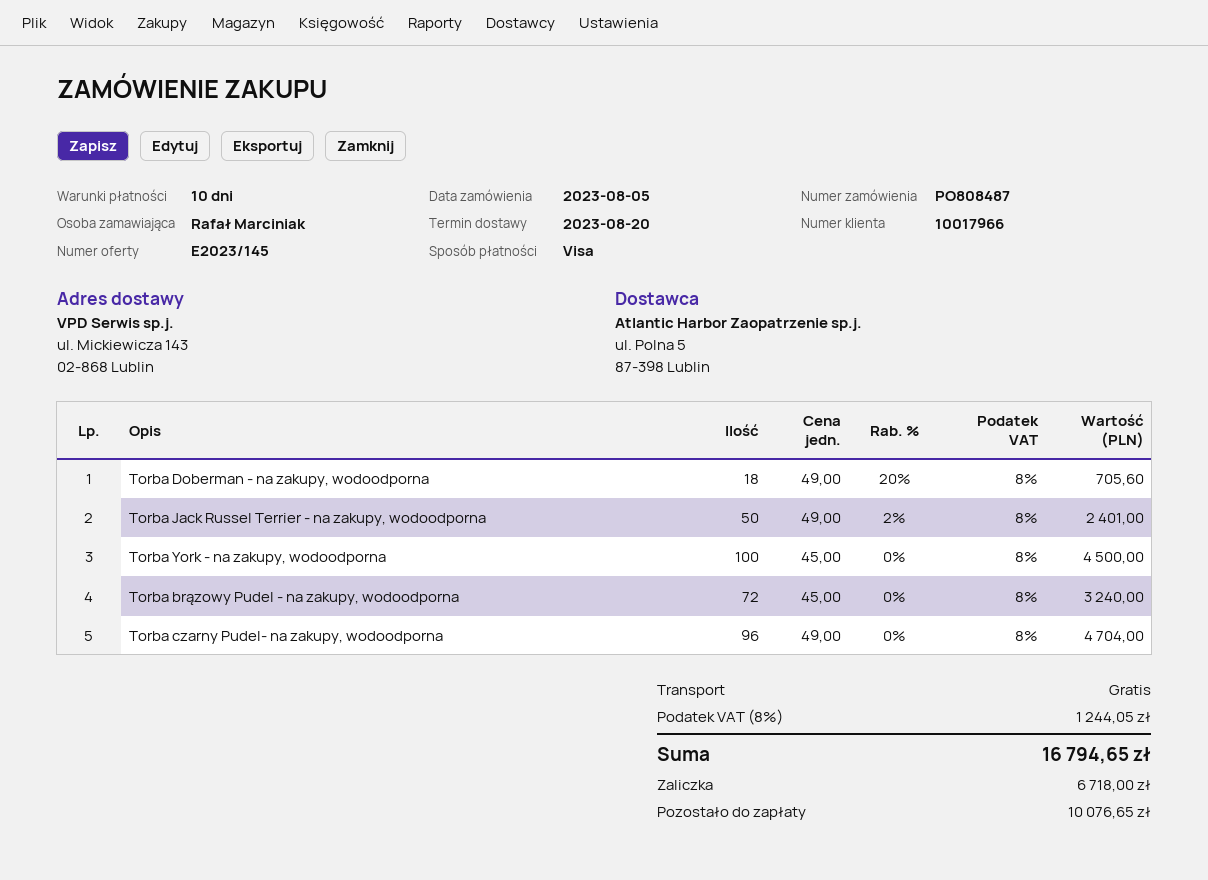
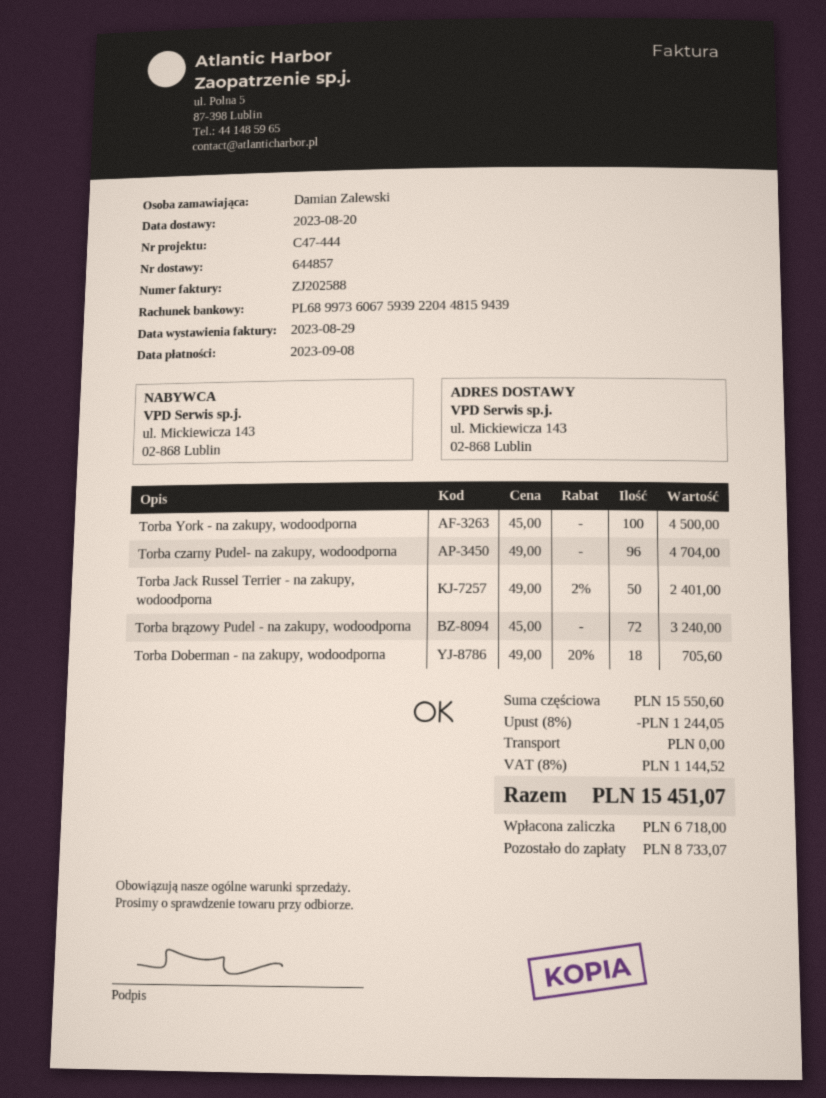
ordered by: Rafał Marciniak -> Damian Zalewski
discount: none -> 8% = 1244.05
tax: 8% = 1244.05 -> 8% = 1144.52
total: 16794.65 -> 15451.07
balance: 10076.65 -> 8733.07

